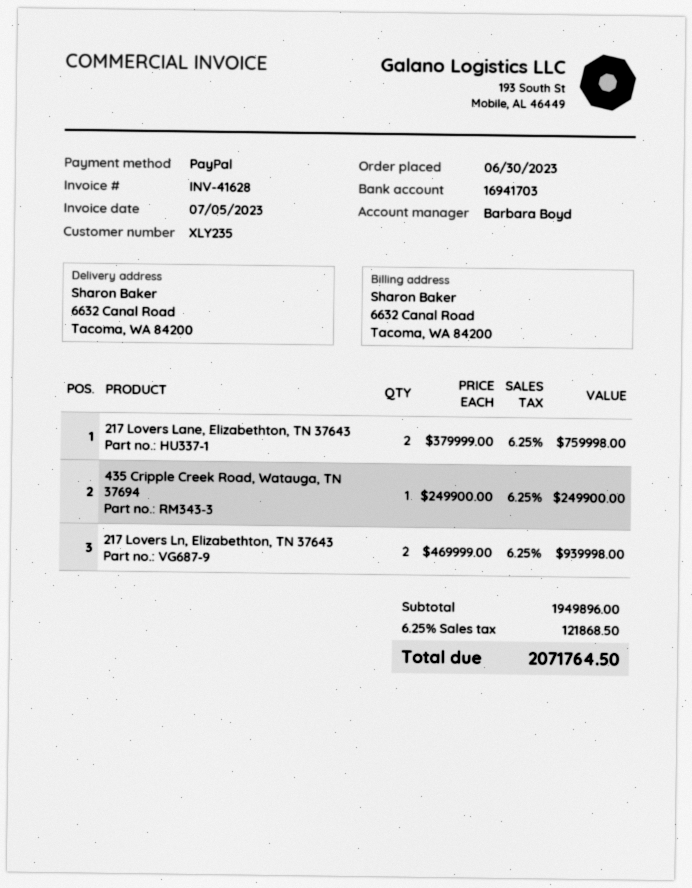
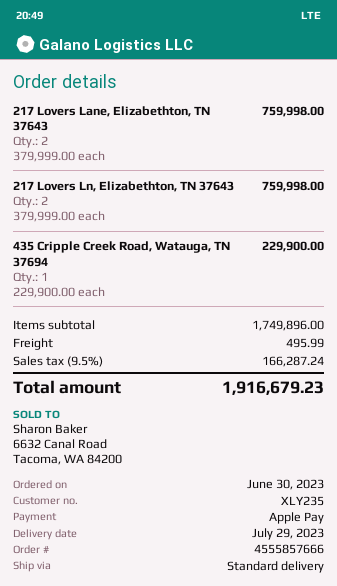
payment method: PayPal -> Apple Pay
435 Cripple Creek Road, Watauga, TN 37694: 1 x 249900.00 = 249900.00 -> 1 x 229900.00 = 229900.00
217 Lovers Ln, Elizabethton, TN 37643: 2 x 469999.00 = 939998.00 -> 2 x 379999.00 = 759998.00
subtotal: 1949896.00 -> 1749896.00
shipping: none -> 495.99
tax: 6.25% = 121868.50 -> 9.5% = 166287.24
total: 2071764.50 -> 1916679.23

